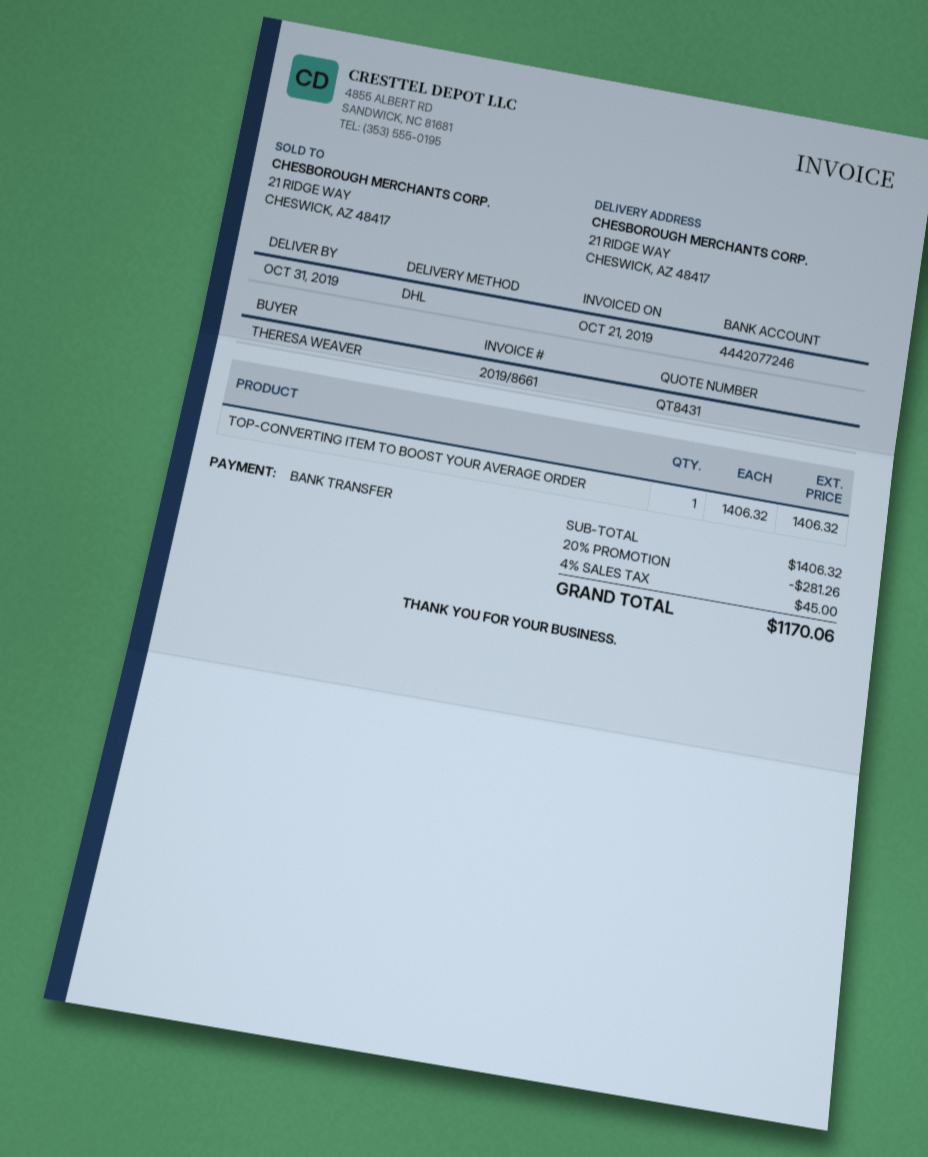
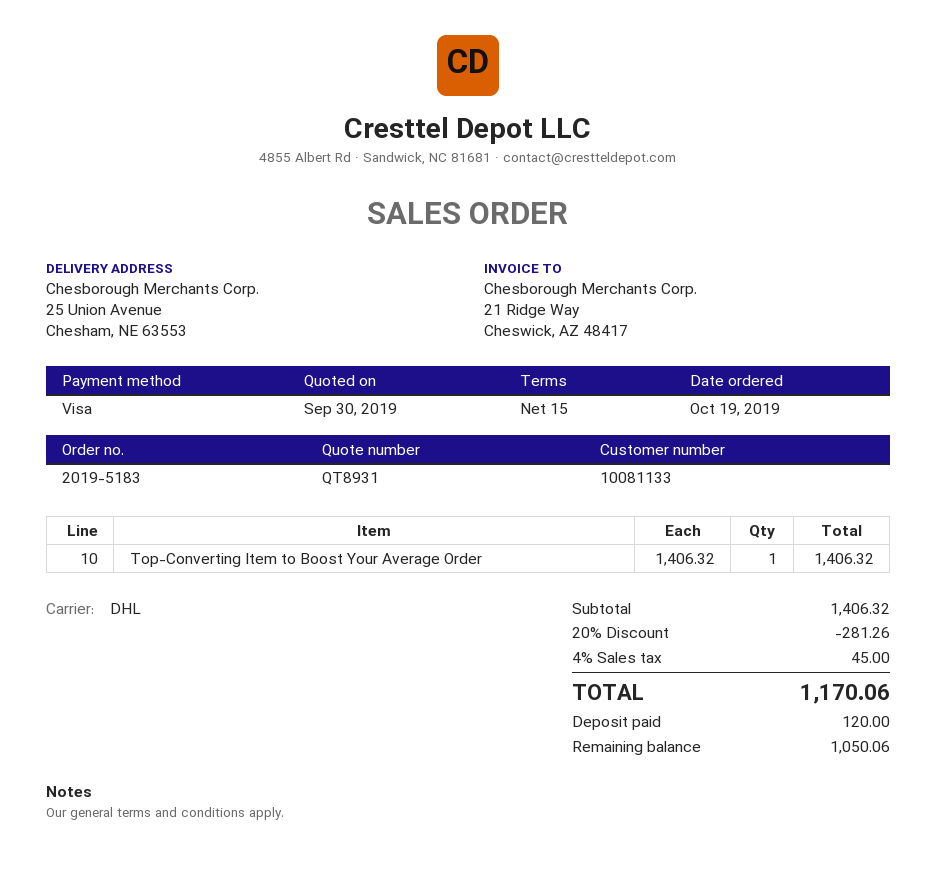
quote number: QT8431 -> QT8931
payment method: bank transfer -> Visa
ship to: 21 RIDGE WAY, CHESWICK, AZ 48417 -> 25 Union Avenue, Chesham, NE 63553

